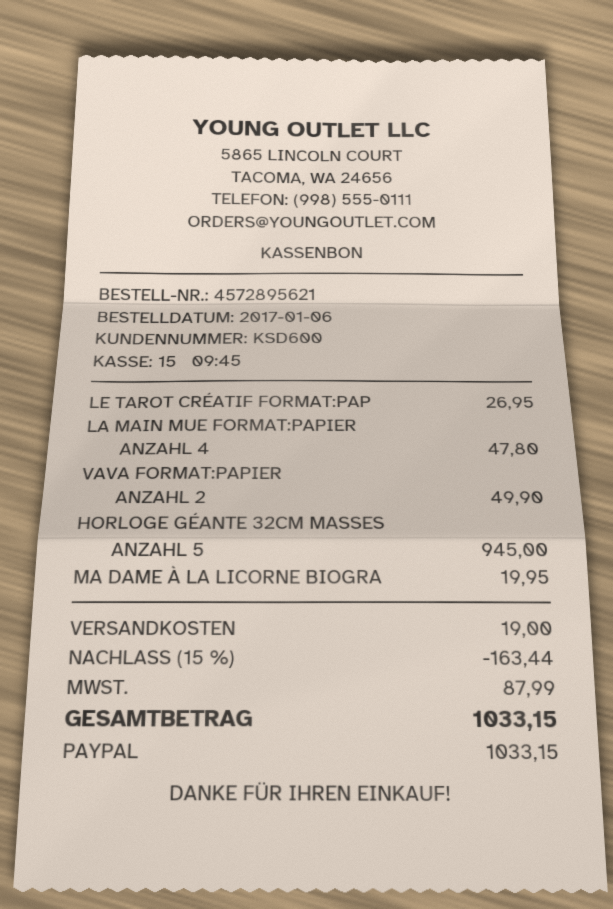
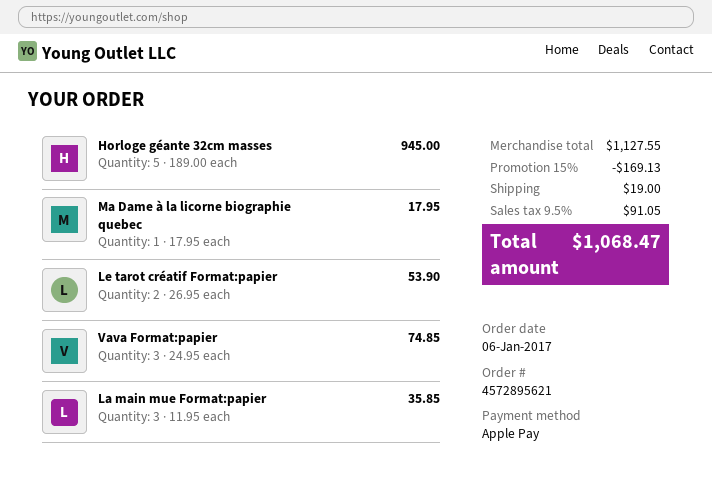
payment method: PayPal -> Apple Pay
LE TAROT CRÉATIF FORMAT:PAP: 1 for 26.95 -> 2 for 53.90
LA MAIN MUE FORMAT:PAPIER: 4 for 47.80 -> 3 for 35.85
VAVA FORMAT:PAPIER: 2 for 49.90 -> 3 for 74.85
MA DAME À LA LICORNE BIOGRA: 1 for 19.95 -> 1 for 17.95
discount: 15% = 163.44 -> 15% = 169.13
tax: 87.99 -> 91.05
total: 1033.15 -> 1068.47

